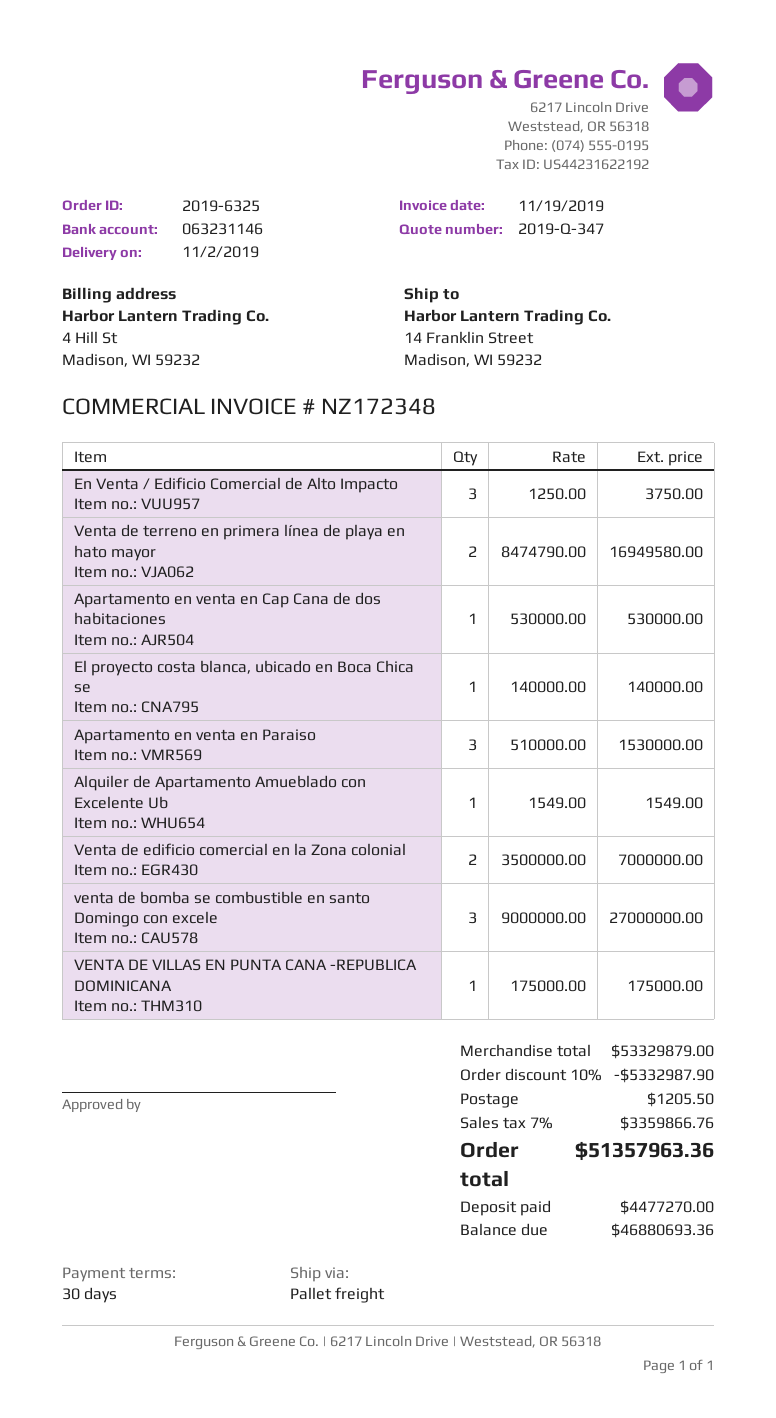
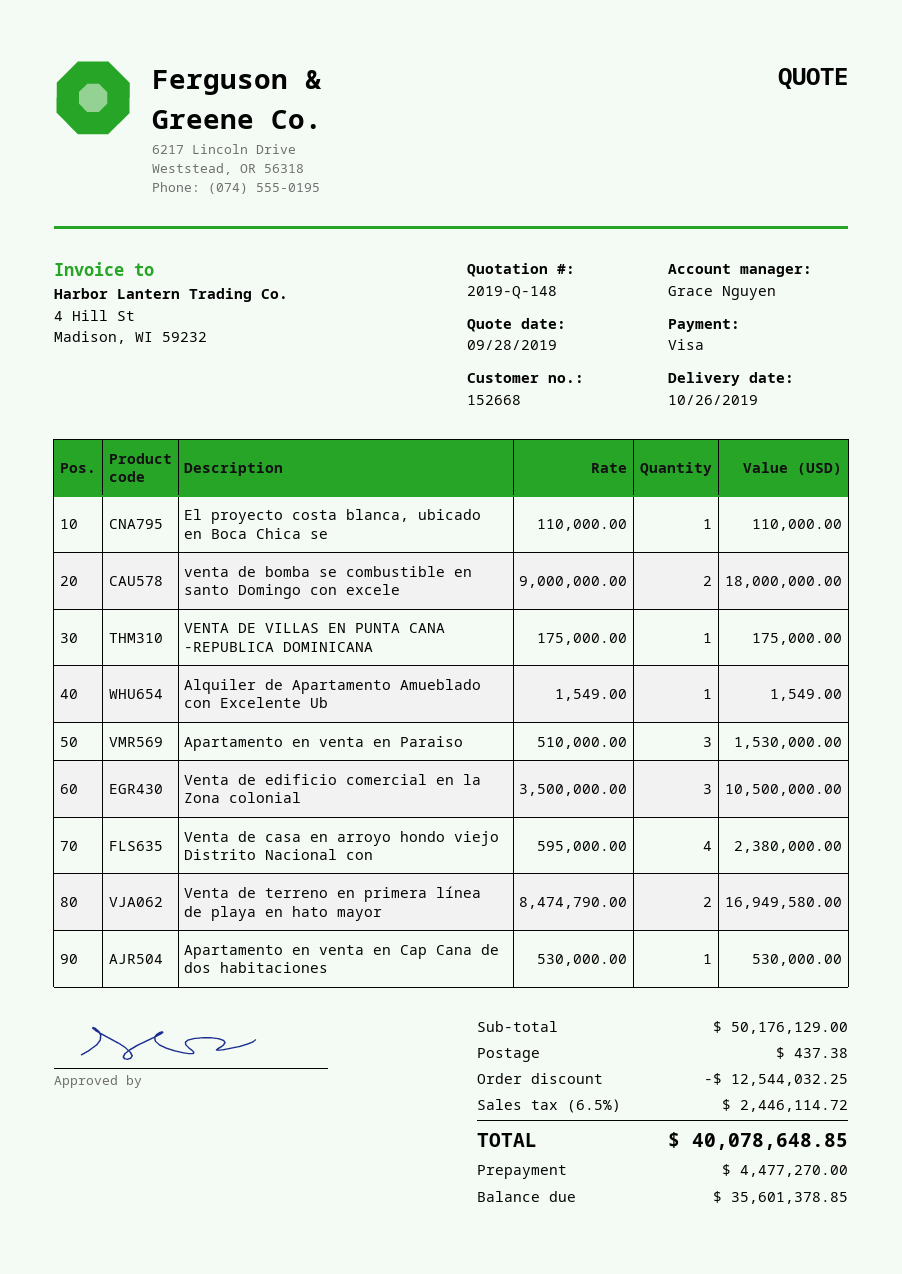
quote number: 2019-Q-347 -> 2019-Q-148
delivery date: 2019-11-02 -> 2019-10-26
En Venta / Edificio Comercial de Alto Impacto: 3 x 1250.00 = 3750.00 -> none
El proyecto costa blanca, ubicado en Boca Chica se: 1 x 140000.00 = 140000.00 -> 1 x 110000.00 = 110000.00
Venta de edificio comercial en la Zona colonial: 2 x 3500000.00 = 7000000.00 -> 3 x 3500000.00 = 10500000.00
venta de bomba se combustible en santo Domingo con excele: 3 x 9000000.00 = 27000000.00 -> 2 x 9000000.00 = 18000000.00
Venta de casa en arroyo hondo viejo Distrito Nacional con: none -> 4 x 595000.00 = 2380000.00
subtotal: 53329879.00 -> 50176129.00
discount: 5332987.90 -> 12544032.25
shipping: 1205.50 -> 437.38
tax: 7% = 3359866.76 -> 6.5% = 2446114.72
total: 51357963.36 -> 40078648.85
balance: 46880693.36 -> 35601378.85

